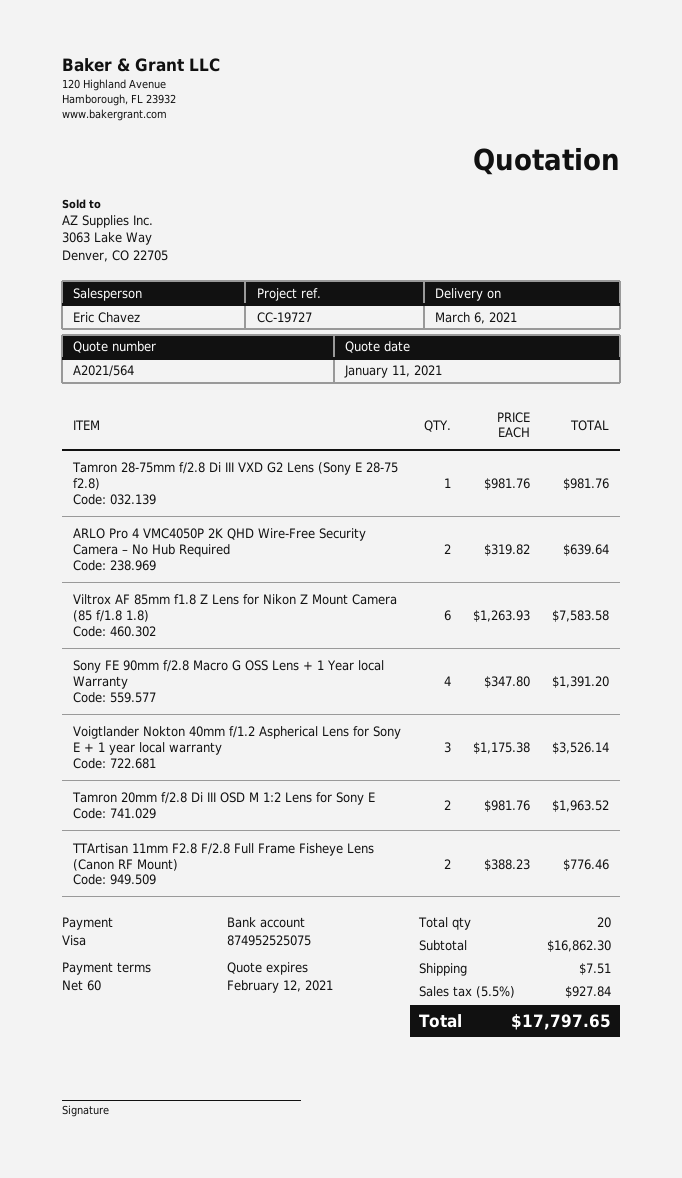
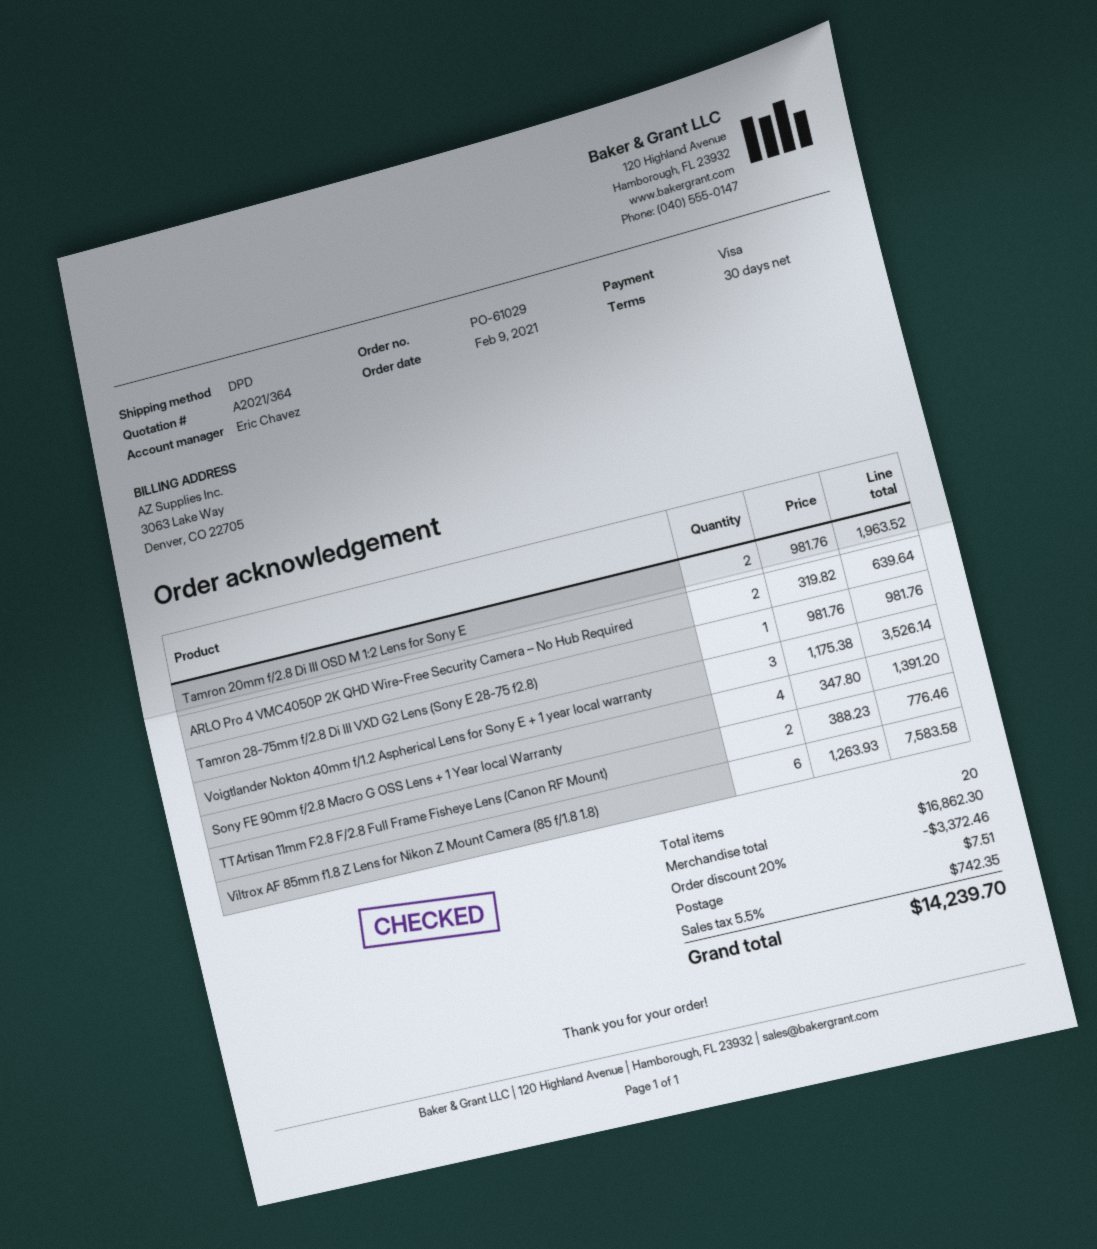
quote number: A2021/564 -> A2021/364
payment terms: 60 days -> 30 days
discount: none -> 20% = 3372.46
tax: 5.5% = 927.84 -> 5.5% = 742.35
total: 17797.65 -> 14239.70

